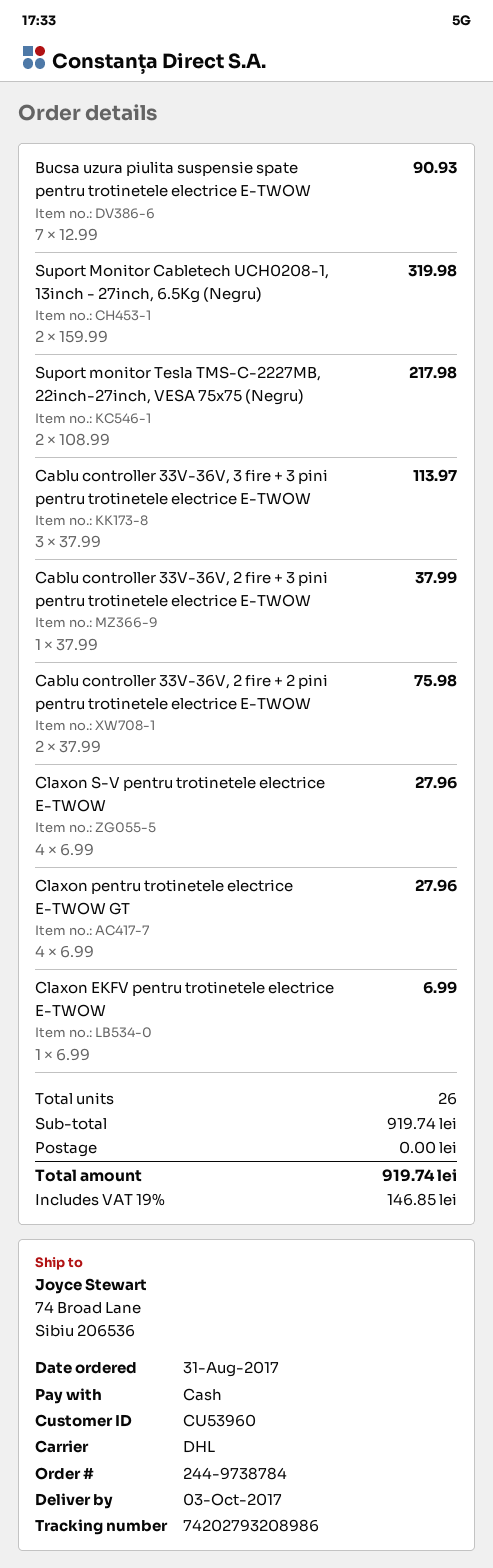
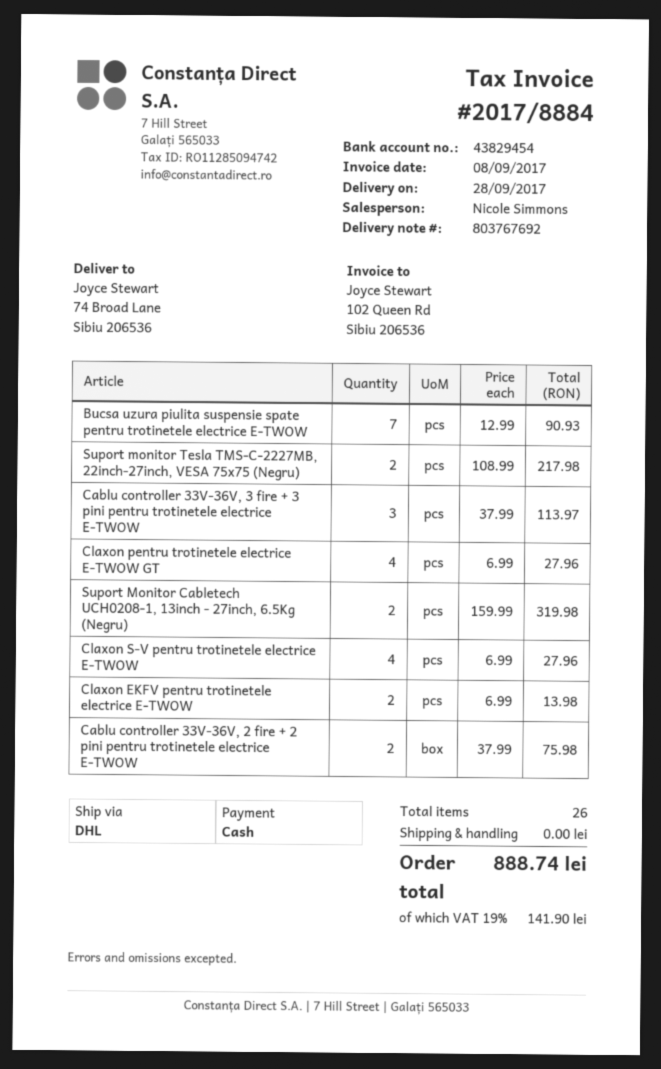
delivery date: 2017-10-03 -> 2017-09-28
Cablu controller 33V-36V, 2 fire + 3 pini pentru trotinetele electrice E-TWOW: 1 x 37.99 = 37.99 -> none
Claxon EKFV pentru trotinetele electrice E-TWOW: 1 x 6.99 = 6.99 -> 2 x 6.99 = 13.98
tax: 19% = 146.85 -> 19% = 141.90
total: 919.74 -> 888.74

